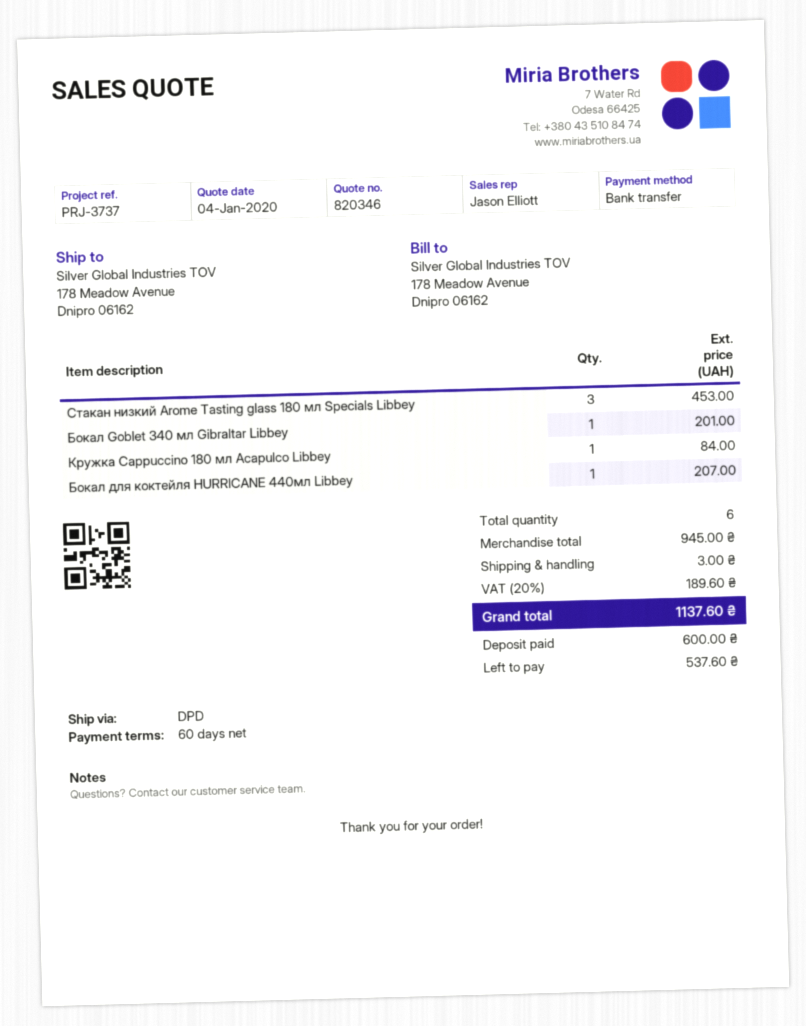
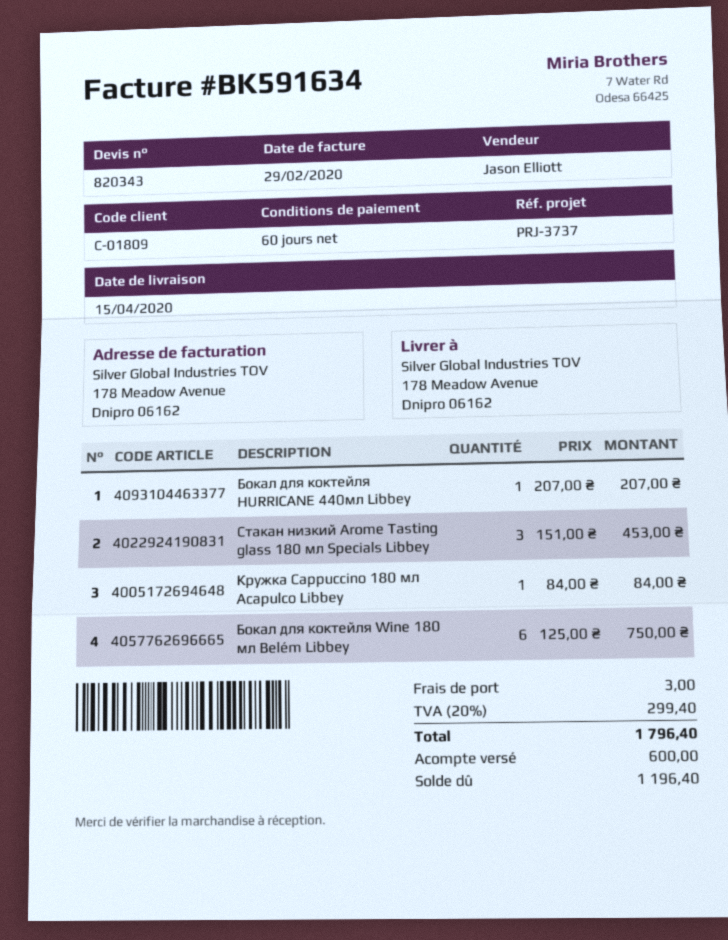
quote number: 820346 -> 820343
Бокал Goblet 340 мл Gibraltar Libbey: 1 for 201.00 -> none
Бокал для коктейля Wine 180 мл Belém Libbey: none -> 6 for 750.00
tax: 20% = 189.60 -> 20% = 299.40
total: 1137.60 -> 1796.40
balance: 537.60 -> 1196.40

